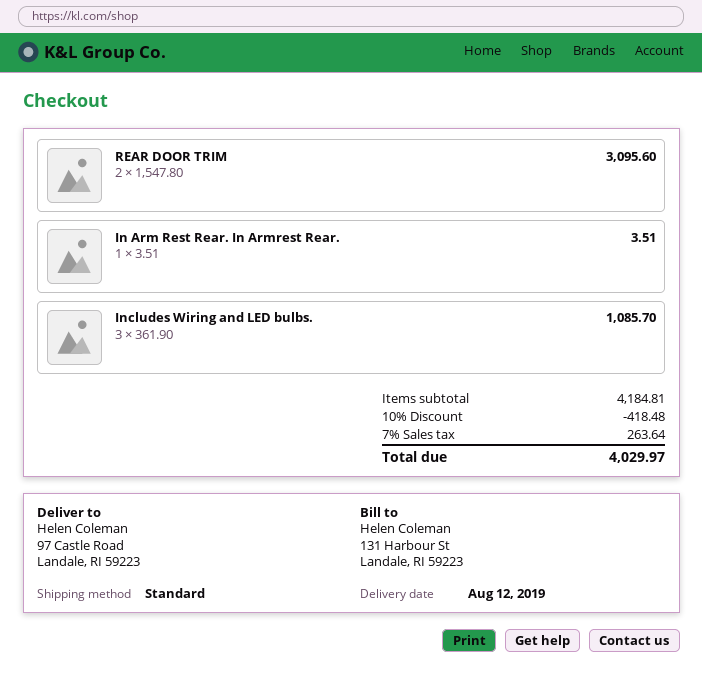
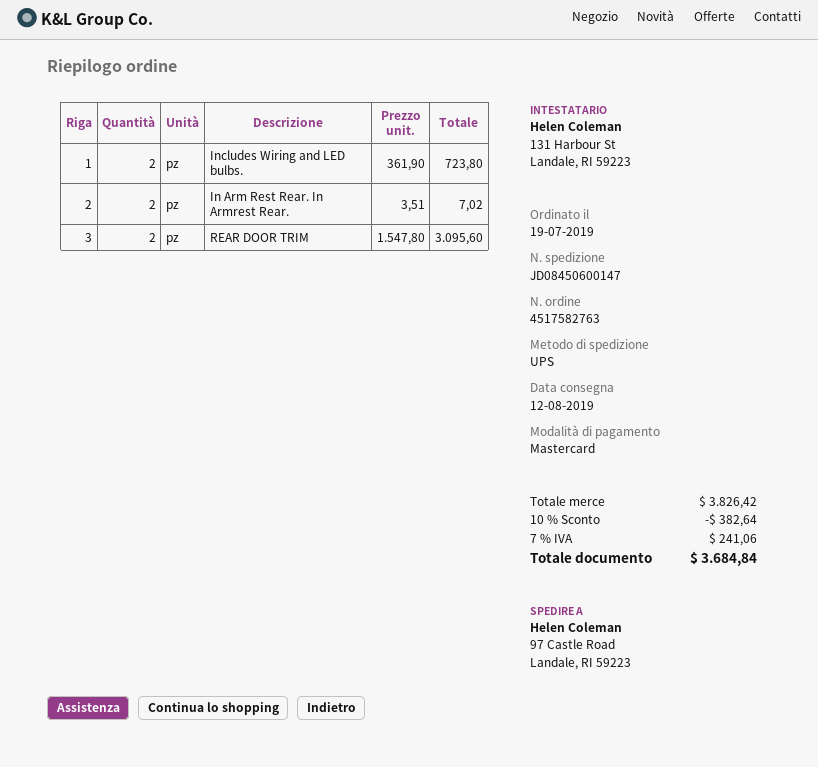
shipping method: standard -> UPS
In Arm Rest Rear. In Armrest Rear.: 1 x 3.51 = 3.51 -> 2 x 3.51 = 7.02
Includes Wiring and LED bulbs.: 3 x 361.90 = 1085.70 -> 2 x 361.90 = 723.80
subtotal: 4184.81 -> 3826.42
discount: 10% = 418.48 -> 10% = 382.64
tax: 7% = 263.64 -> 7% = 241.06
total: 4029.97 -> 3684.84

